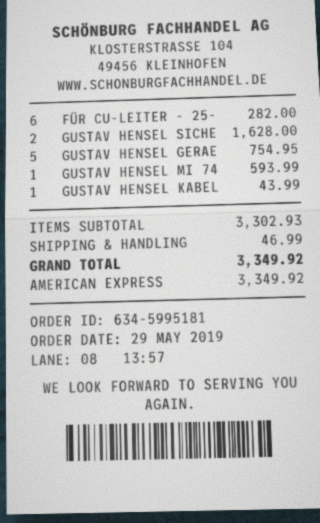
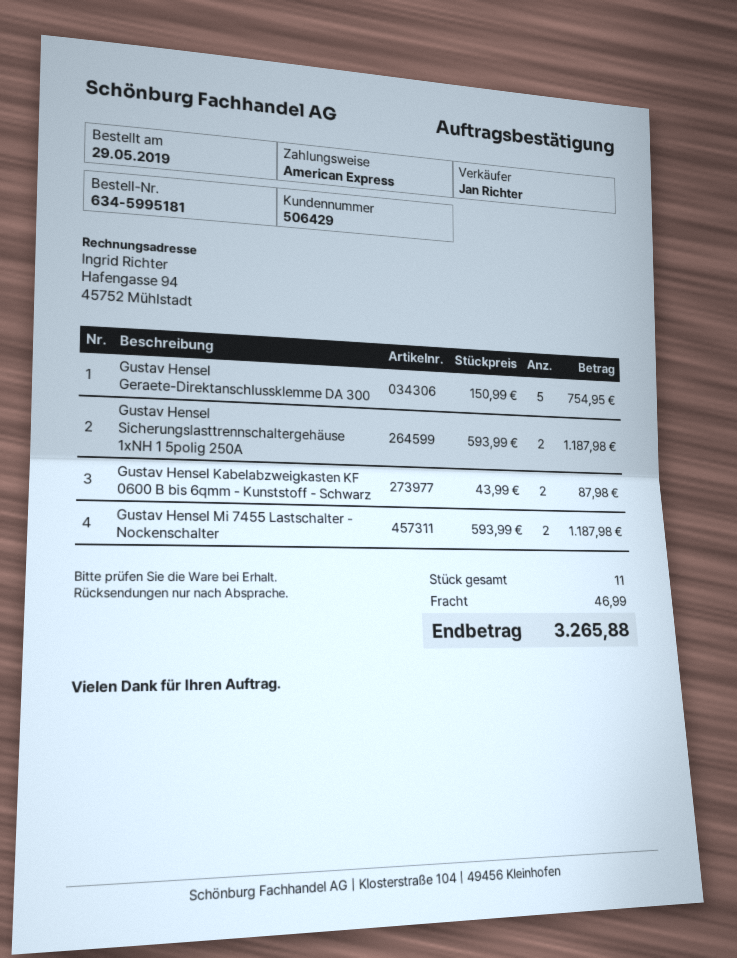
FÜR CU-LEITER - 25-: 6 for 282.00 -> none
GUSTAV HENSEL SICHE: 2 for 1628.00 -> 2 for 1187.98
GUSTAV HENSEL MI 74: 1 for 593.99 -> 2 for 1187.98
GUSTAV HENSEL KABEL: 1 for 43.99 -> 2 for 87.98
total: 3349.92 -> 3265.88

